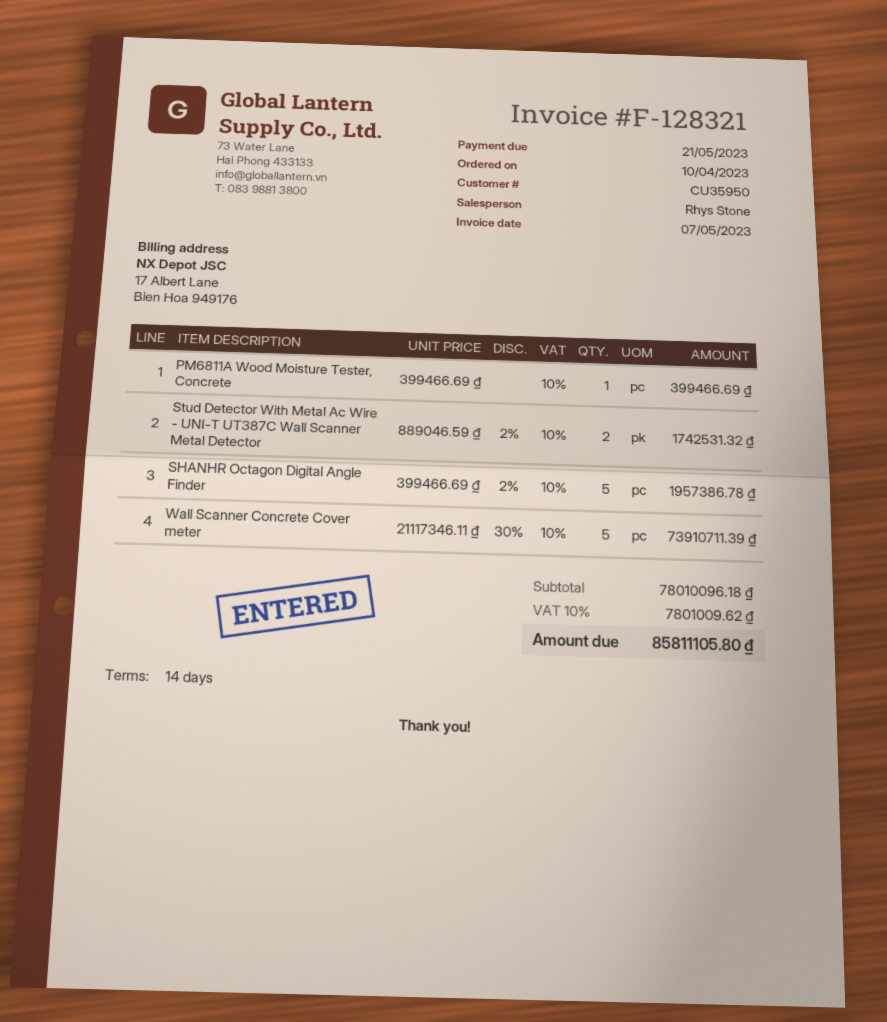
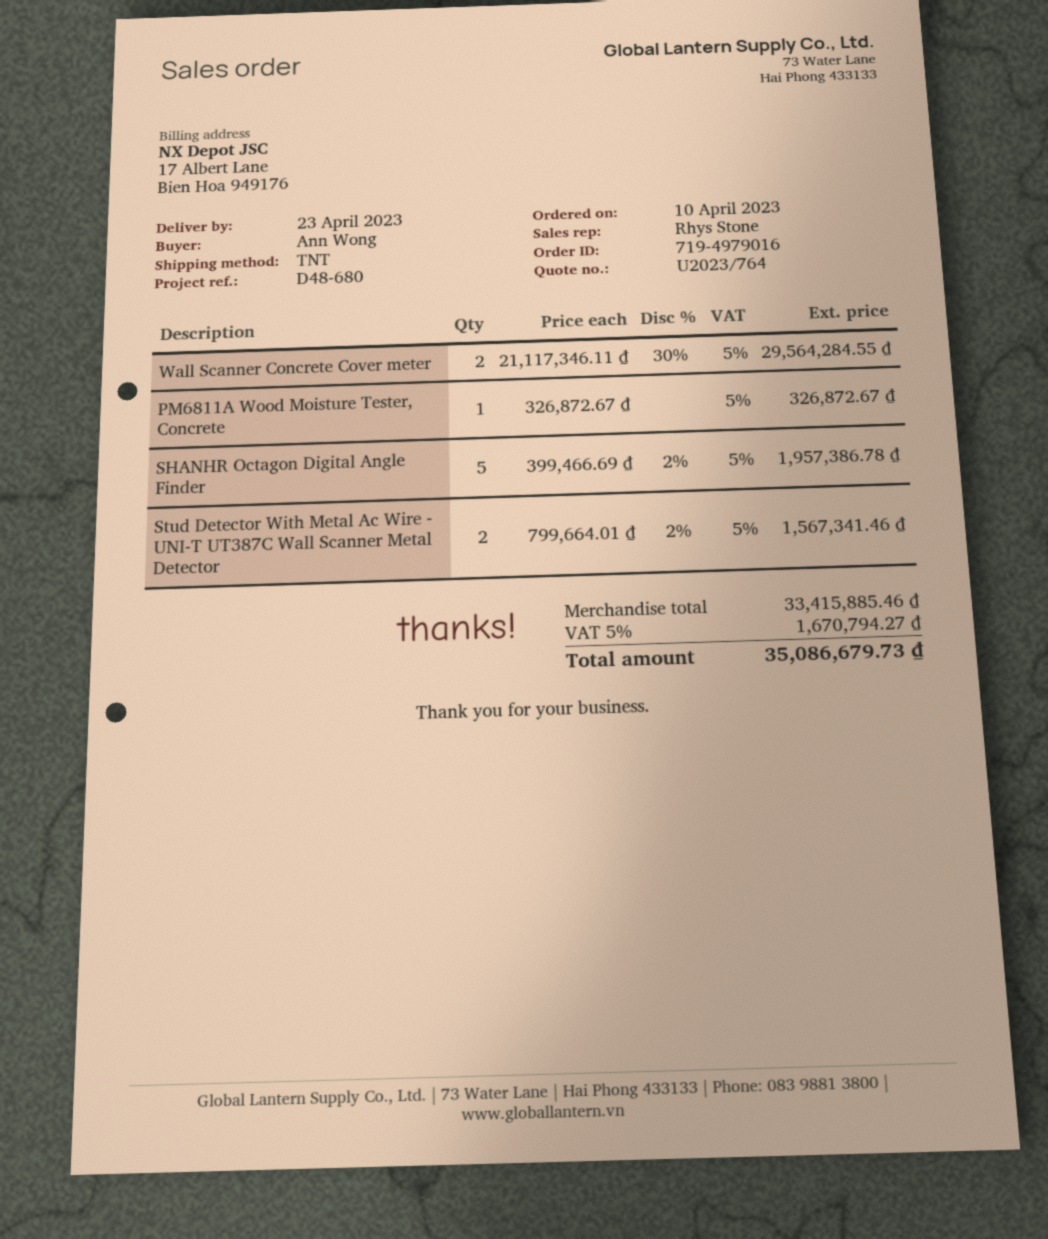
PM6811A Wood Moisture Tester, Concrete: 1 x 399466.69 = 399466.69 -> 1 x 326872.67 = 326872.67
Stud Detector With Metal Ac Wire - UNI-T UT387C Wall Scanner Metal Detector: 2 x 889046.59 - 2% = 1742531.32 -> 2 x 799664.01 - 2% = 1567341.46
Wall Scanner Concrete Cover meter: 5 x 21117346.11 - 30% = 73910711.39 -> 2 x 21117346.11 - 30% = 29564284.55
subtotal: 78010096.18 -> 33415885.46
tax: 10% = 7801009.62 -> 5% = 1670794.27
total: 85811105.80 -> 35086679.73

